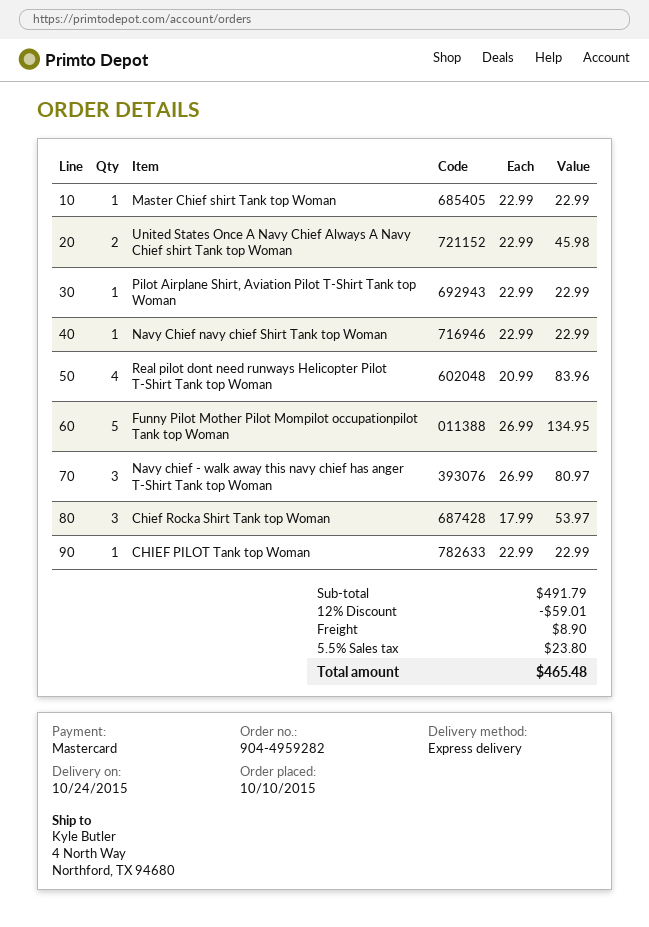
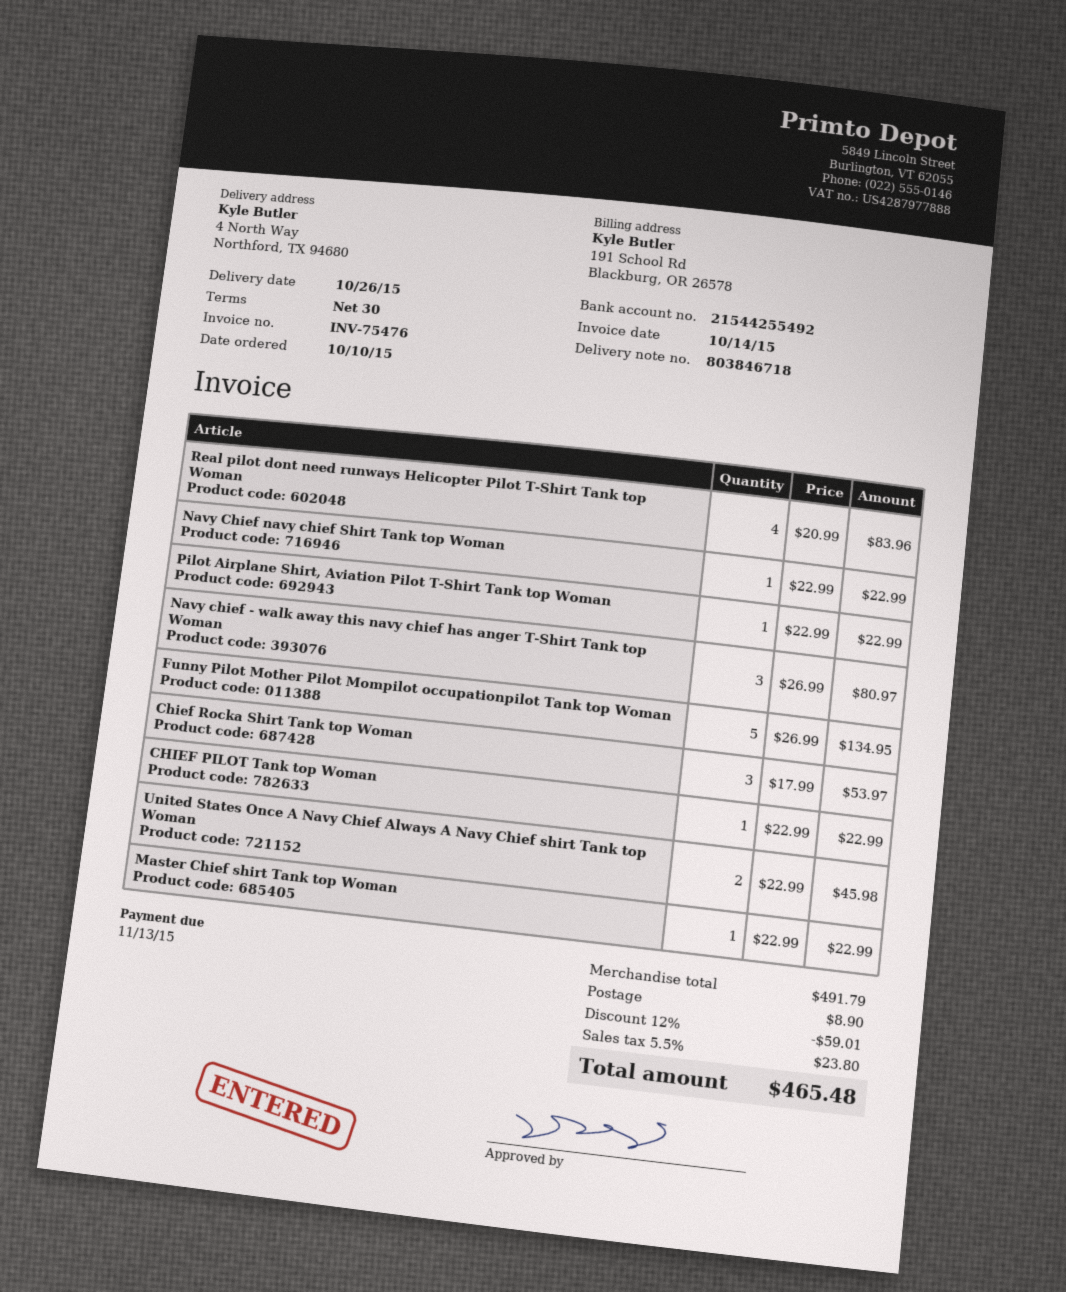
delivery date: 2015-10-24 -> 2015-10-26

